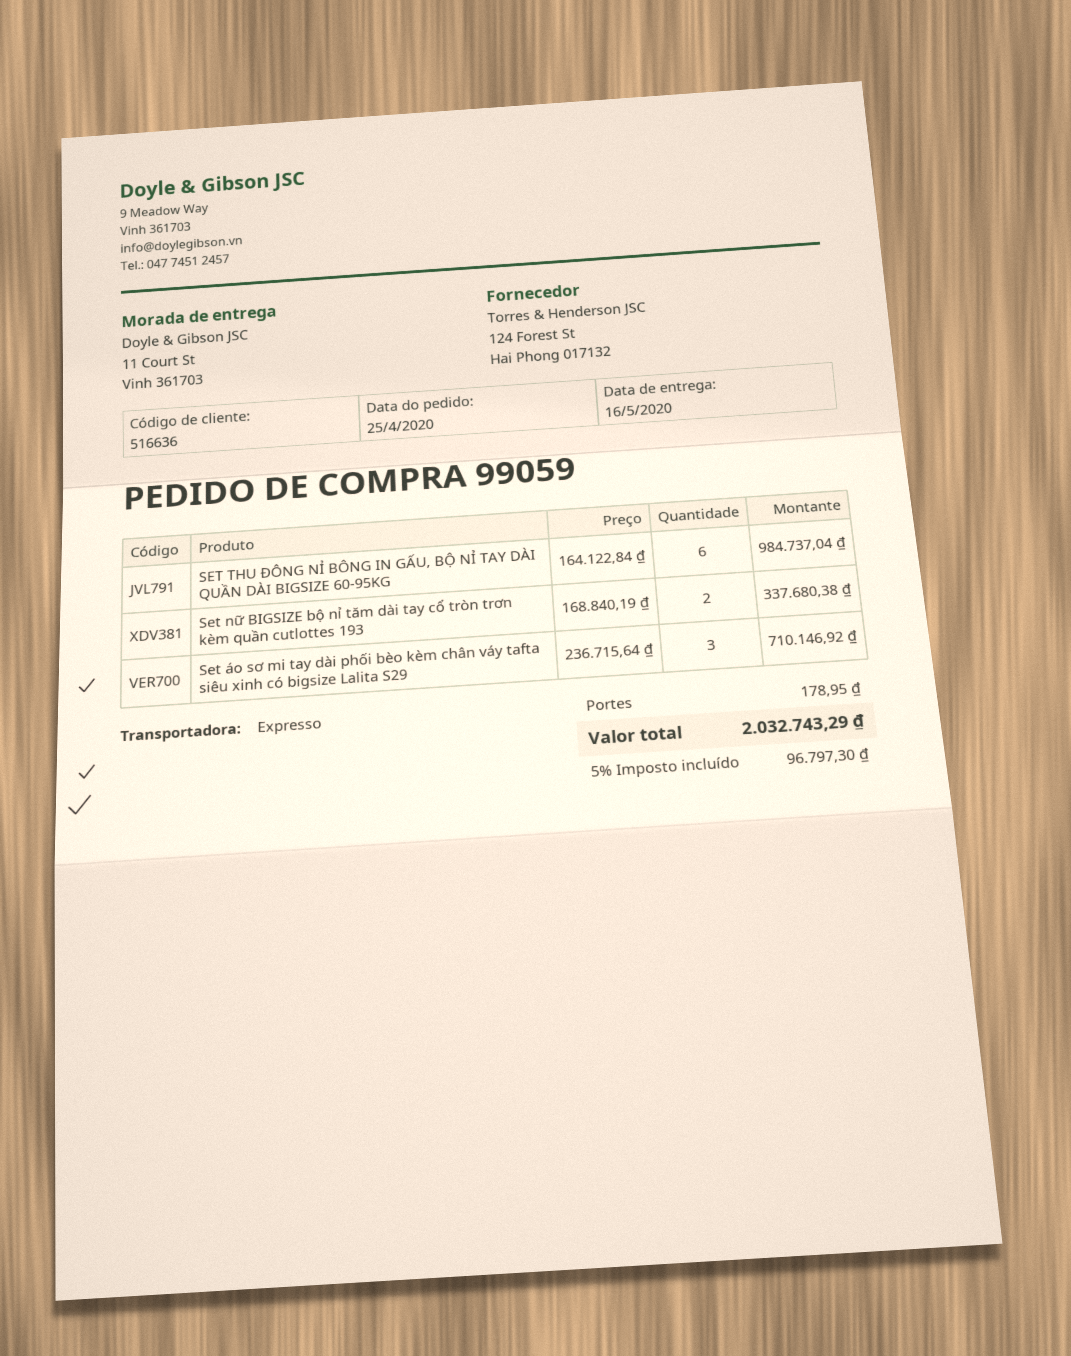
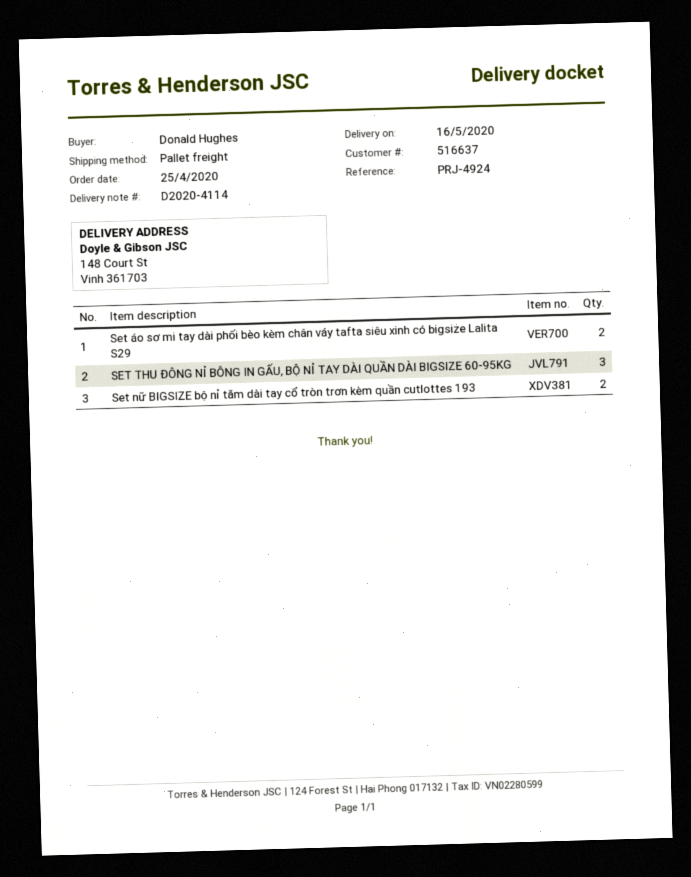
customer number: 516636 -> 516637
shipping method: express -> pallet freight
ship to: 11 Court St, Vinh 361703 -> 148 Court St, Vinh 361703
SET THU ĐÔNG NỈ BÔNG IN GẤU, BỘ NỈ TAY DÀI QUẦN DÀI BIGSIZE 60-95KG: 6 -> 3
Set áo sơ mi tay dài phối bèo kèm chân váy tafta siêu xinh có bigsize Lalita S29: 3 -> 2

